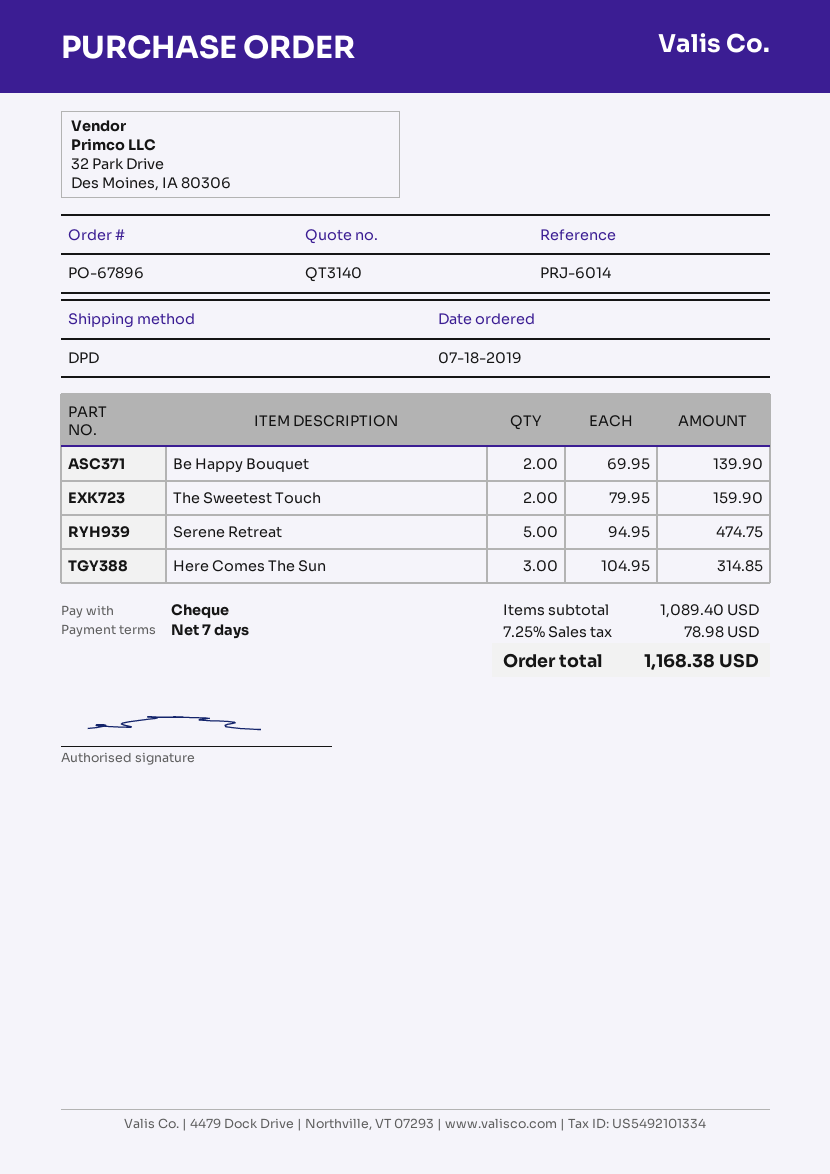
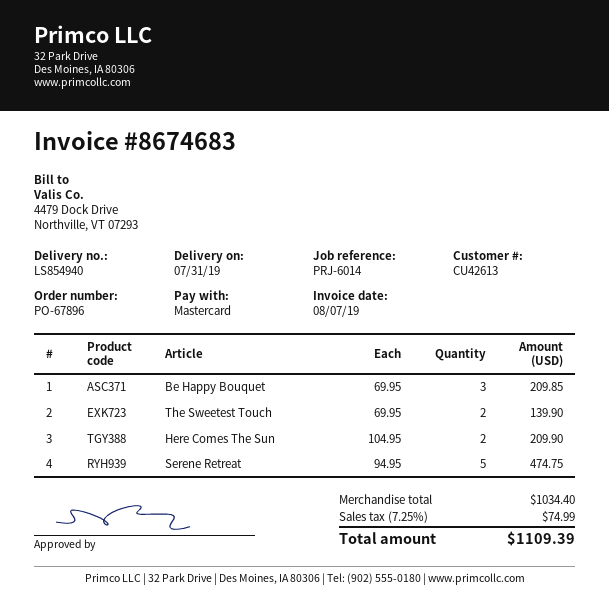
payment method: cheque -> Mastercard
Be Happy Bouquet: 2 x 69.95 = 139.90 -> 3 x 69.95 = 209.85
The Sweetest Touch: 2 x 79.95 = 159.90 -> 2 x 69.95 = 139.90
Here Comes The Sun: 3 x 104.95 = 314.85 -> 2 x 104.95 = 209.90
subtotal: 1089.40 -> 1034.40
tax: 7.25% = 78.98 -> 7.25% = 74.99
total: 1168.38 -> 1109.39

